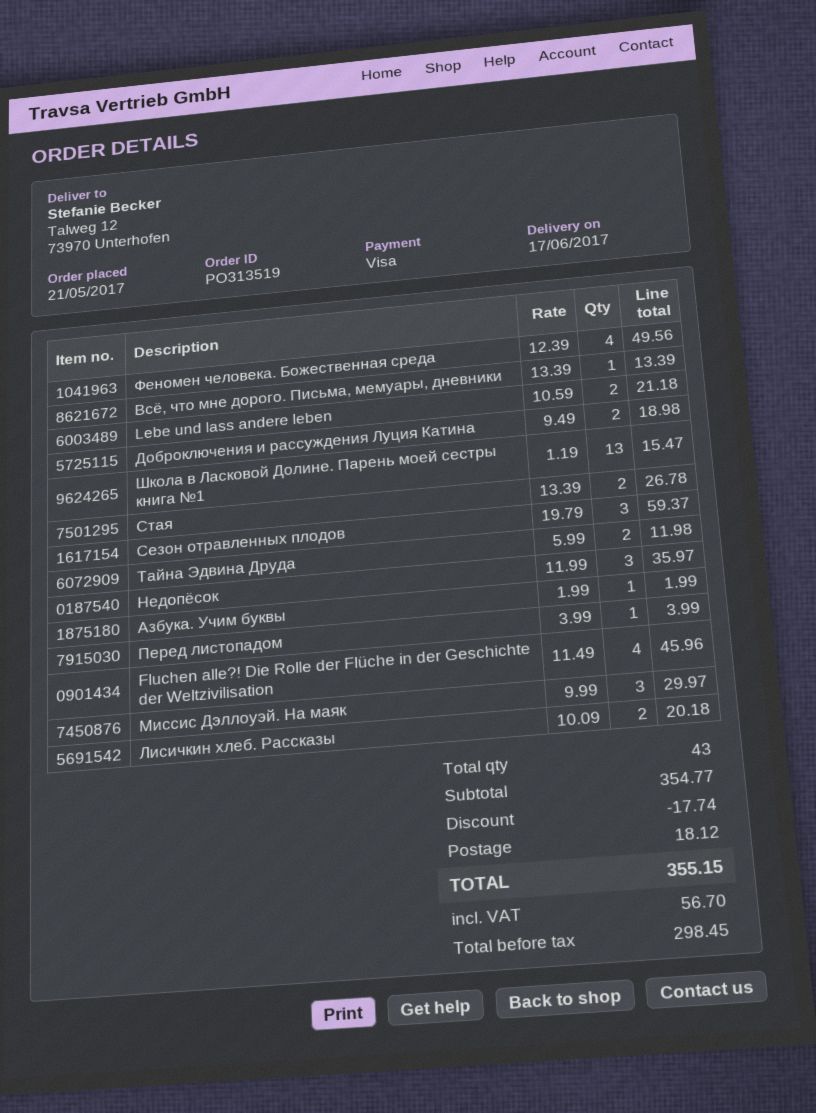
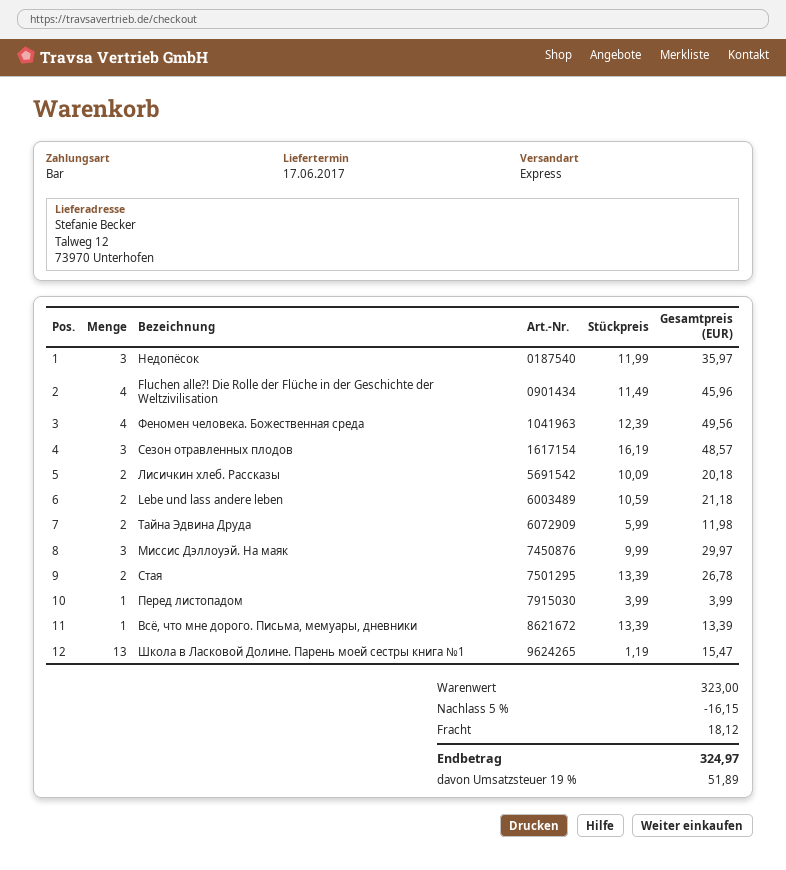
payment method: Visa -> cash
Доброключения и рассуждения Луция Катина: 2 x 9.49 = 18.98 -> none
Сезон отравленных плодов: 3 x 19.79 = 59.37 -> 3 x 16.19 = 48.57
Азбука. Учим буквы: 1 x 1.99 = 1.99 -> none
subtotal: 354.77 -> 323.00
discount: 17.74 -> 16.15
tax: 56.70 -> 51.89
total: 355.15 -> 324.97

